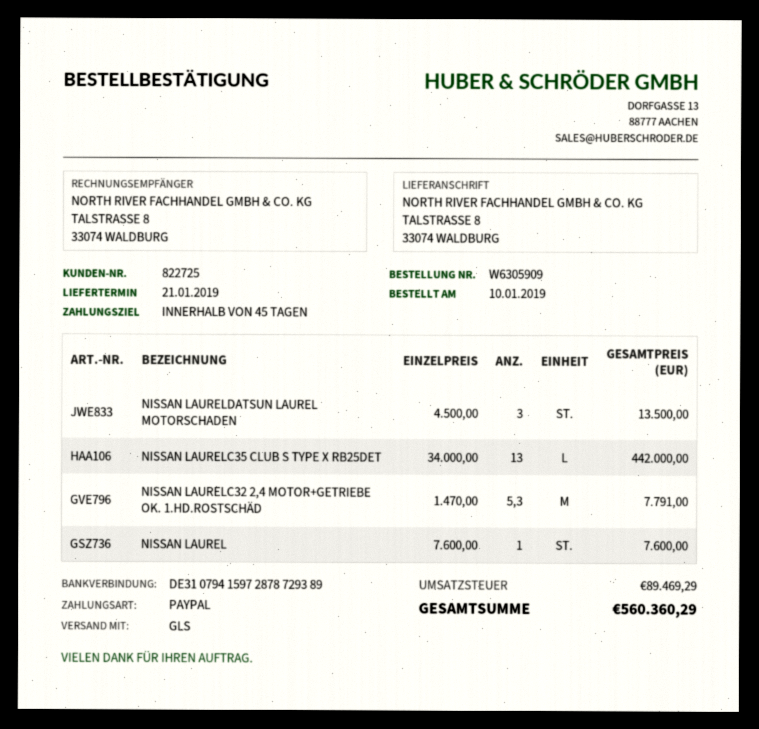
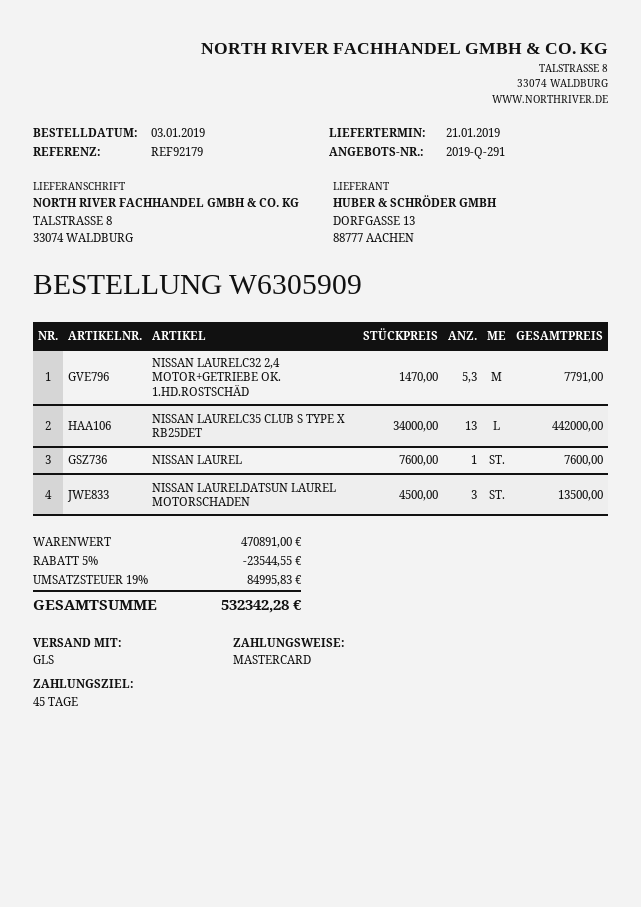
order date: 2019-01-10 -> 2019-01-03
payment method: PayPal -> Mastercard
discount: none -> 5% = 23544.55
tax: 89469.29 -> 84995.83
total: 560360.29 -> 532342.28

